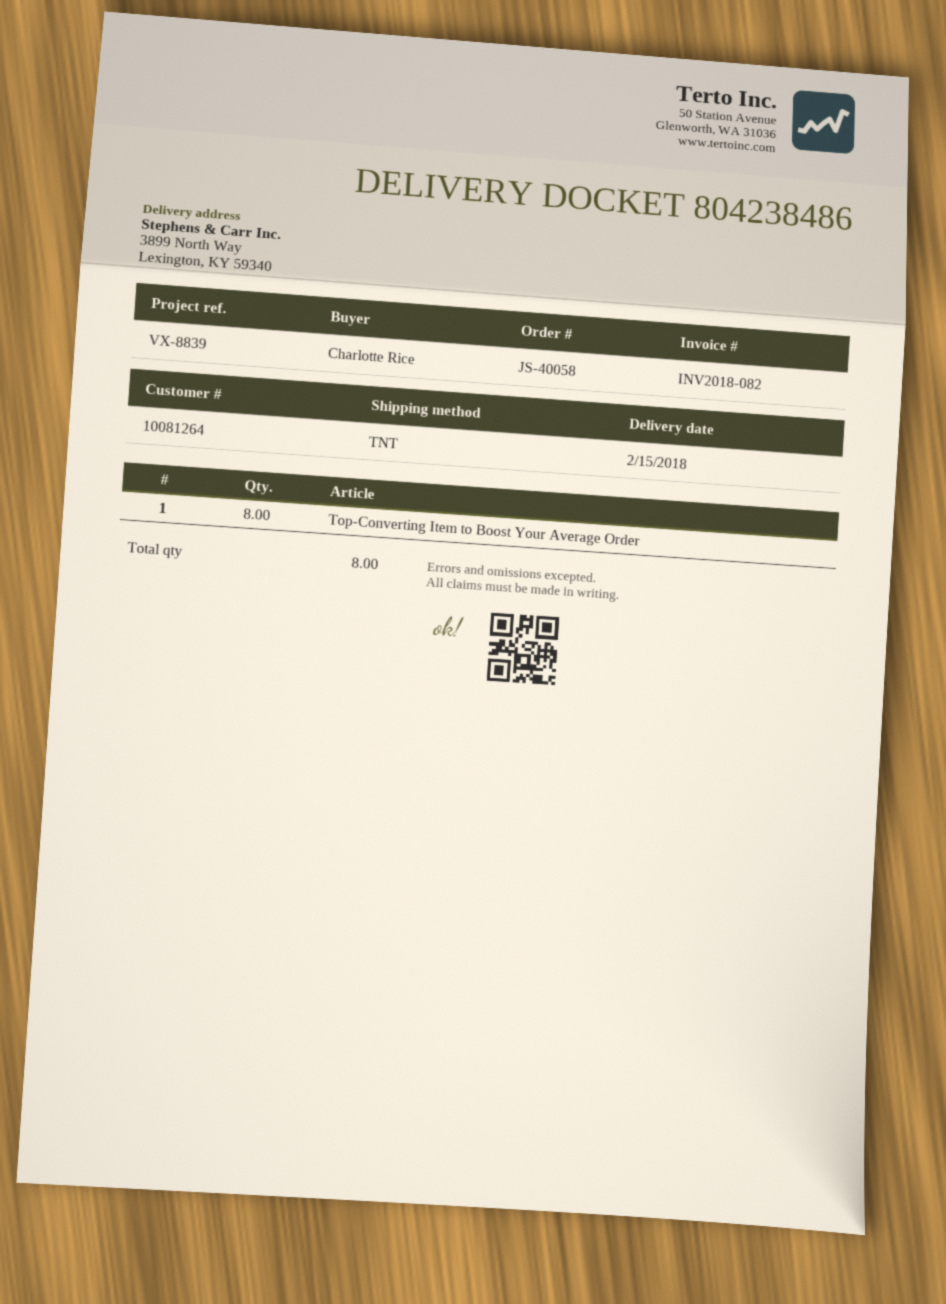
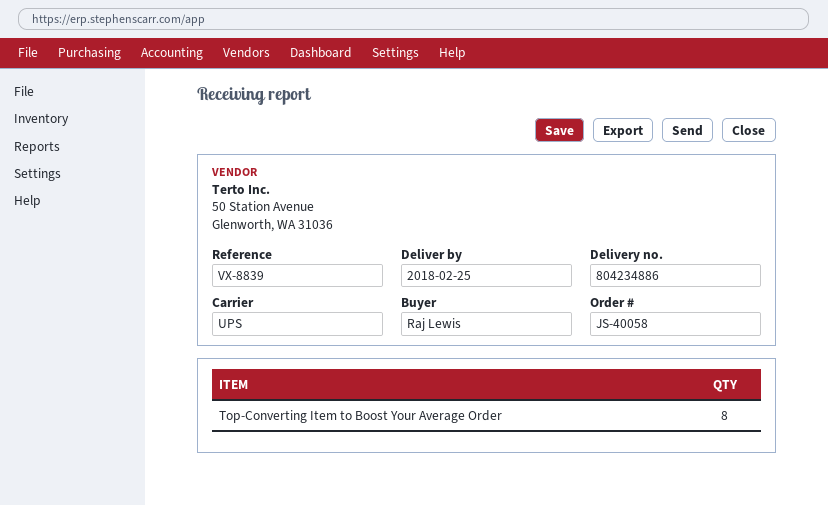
delivery note number: 804238486 -> 804234886
delivery date: 2018-02-15 -> 2018-02-25
ordered by: Charlotte Rice -> Raj Lewis
shipping method: TNT -> UPS

